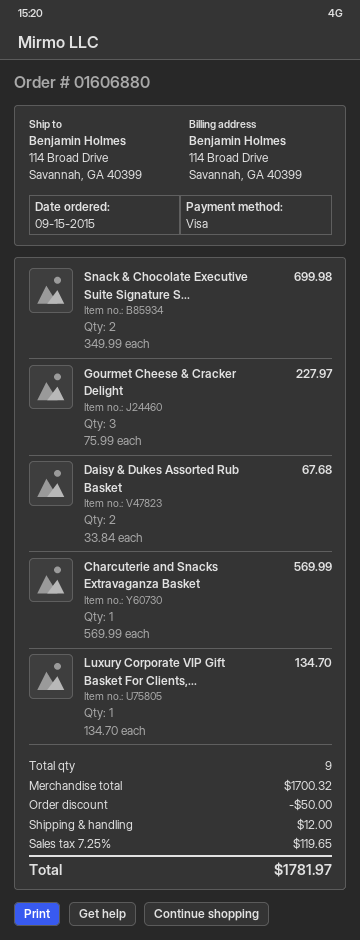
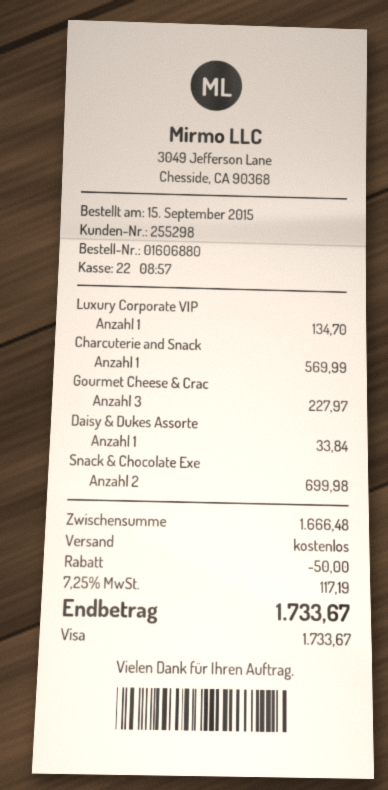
Daisy & Dukes Assorted Rub Basket: 2 for 67.68 -> 1 for 33.84
subtotal: 1700.32 -> 1666.48
shipping: 12.00 -> 0.00
tax: 7.25% = 119.65 -> 7.25% = 117.19
total: 1781.97 -> 1733.67

